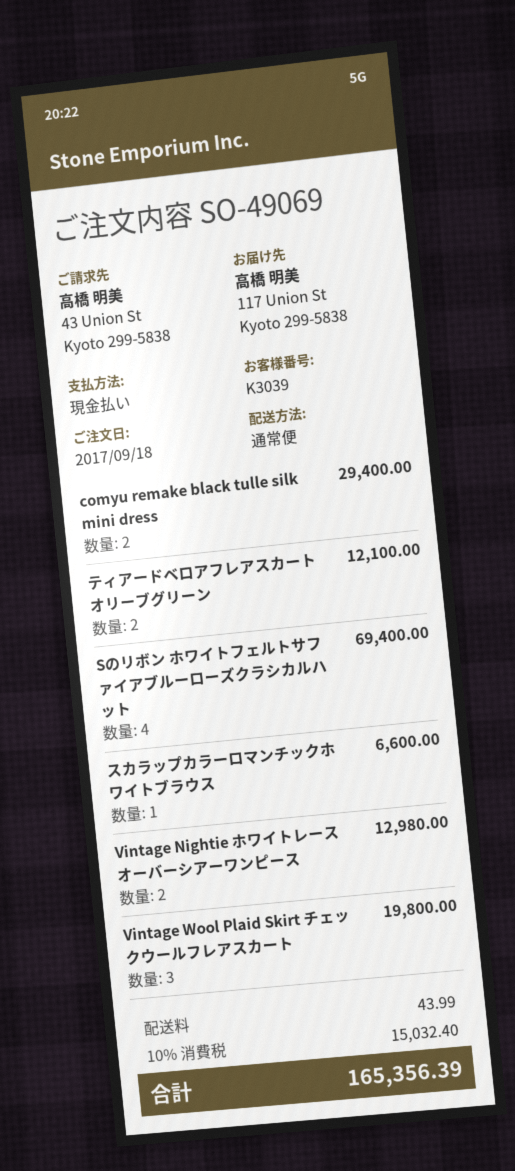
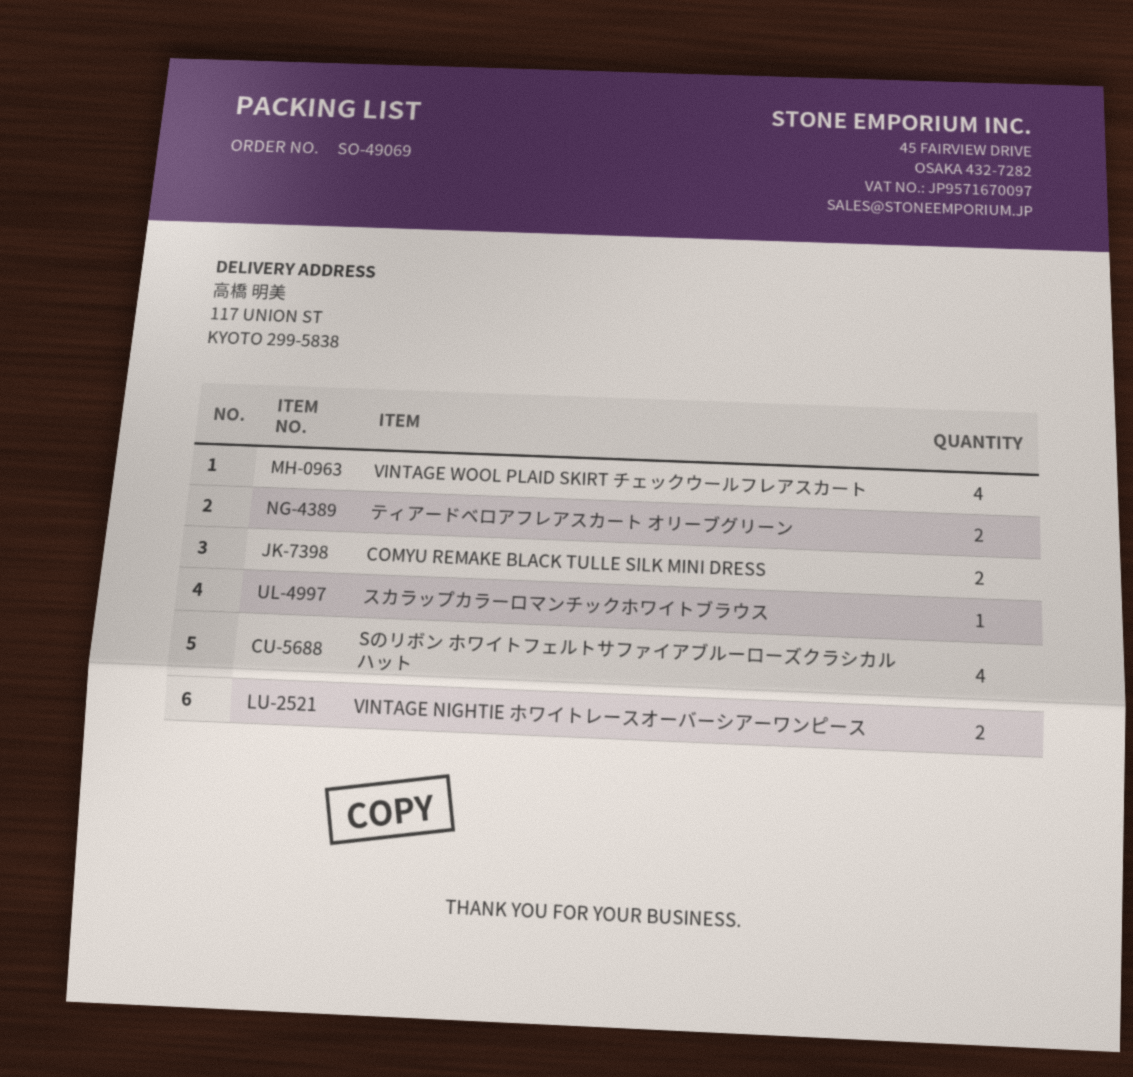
Vintage Wool Plaid Skirt チェックウールフレアスカート: 3 -> 4

